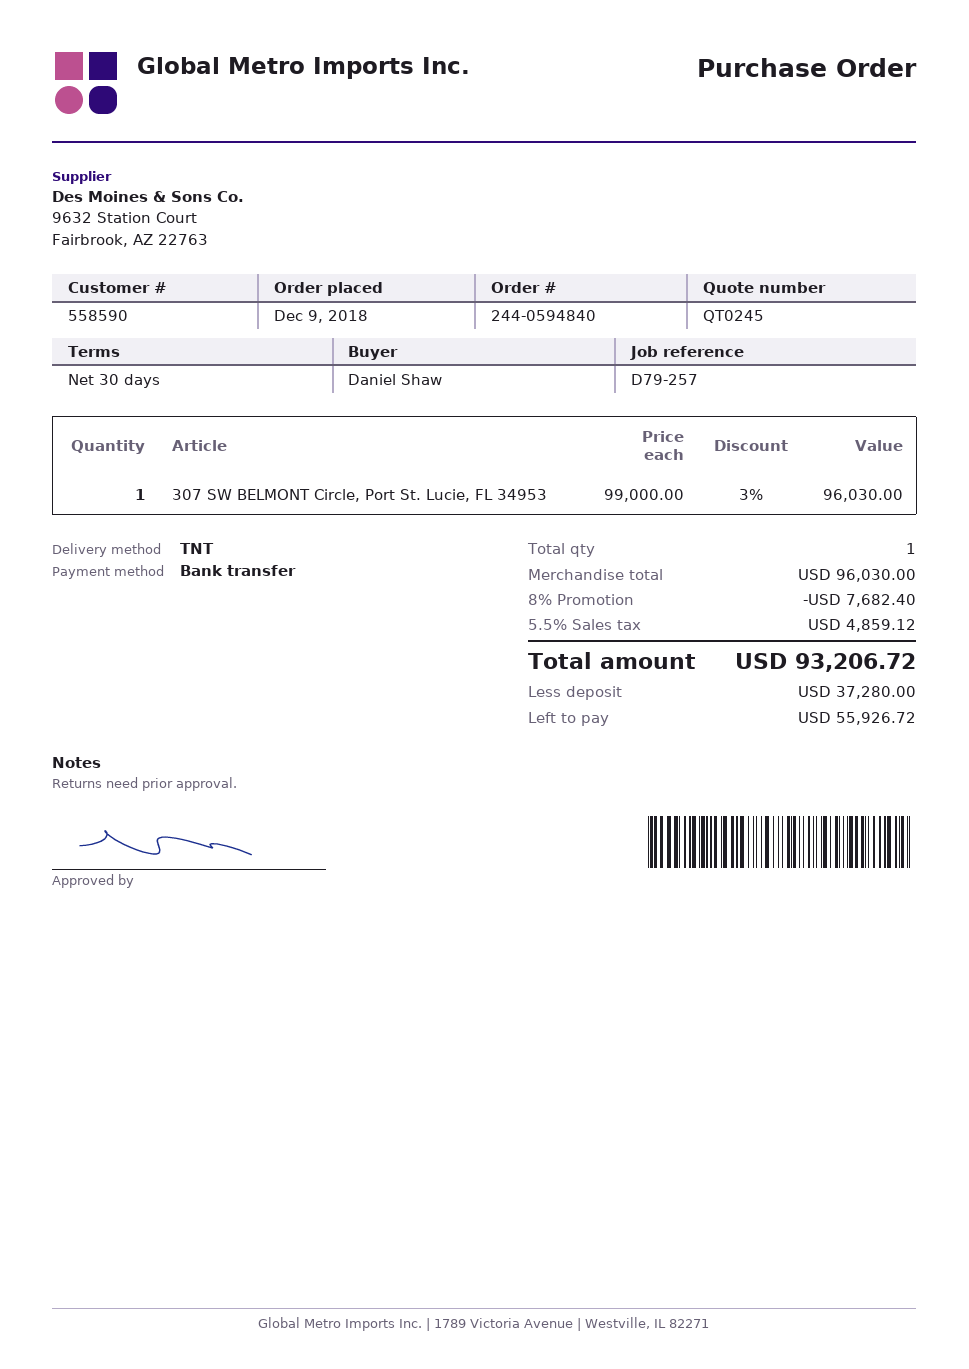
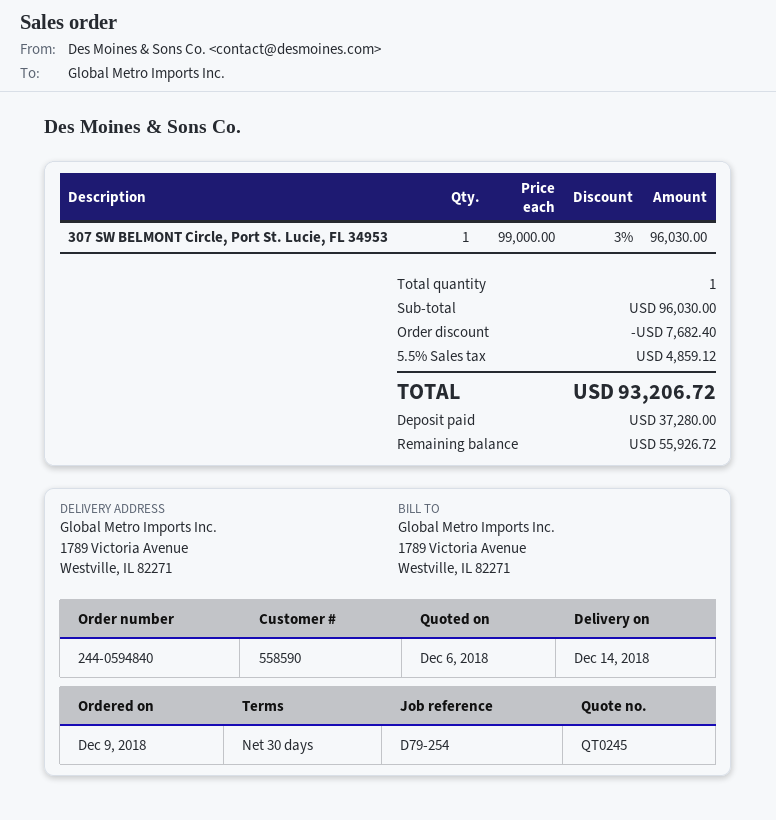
reference: D79-257 -> D79-254

